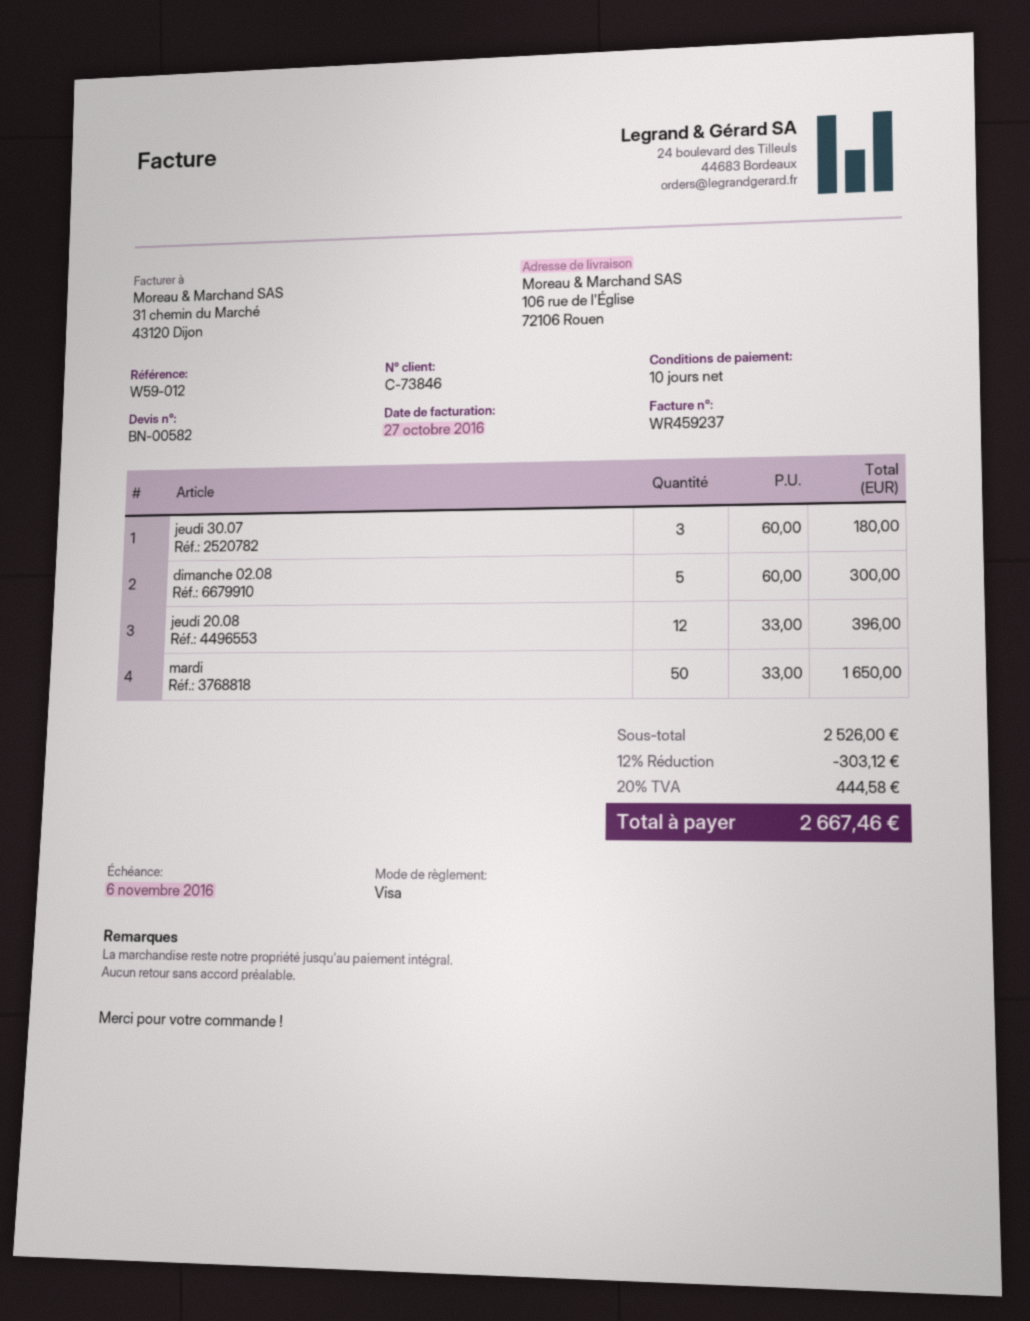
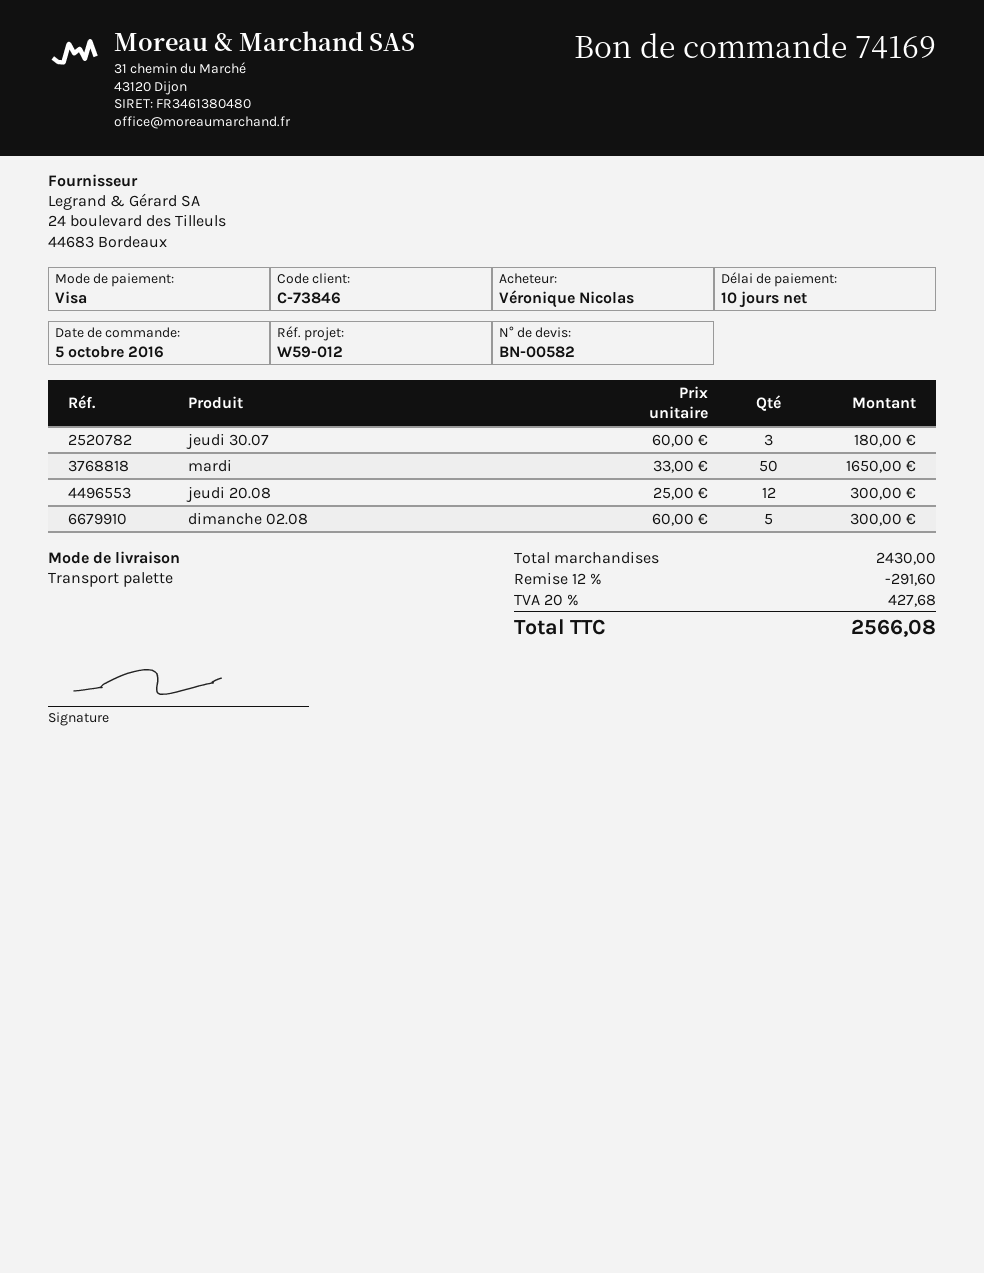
jeudi 20.08: 12 x 33.00 = 396.00 -> 12 x 25.00 = 300.00
subtotal: 2526.00 -> 2430.00
discount: 12% = 303.12 -> 12% = 291.60
tax: 20% = 444.58 -> 20% = 427.68
total: 2667.46 -> 2566.08

